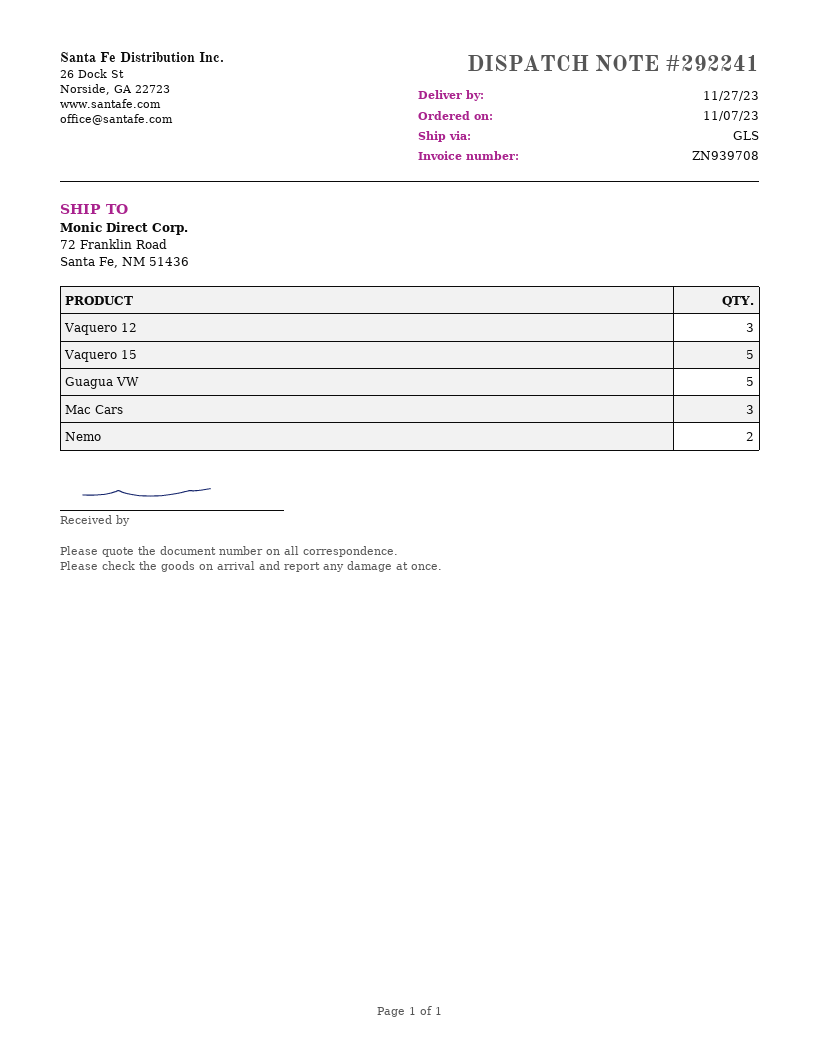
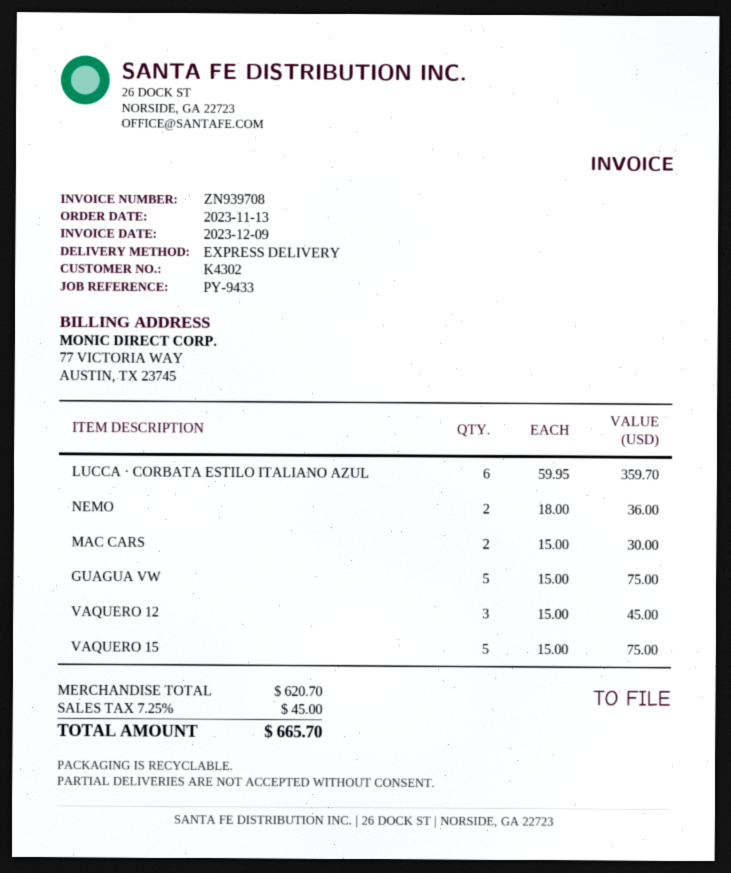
order date: 2023-11-07 -> 2023-11-13
shipping method: GLS -> express
Mac Cars: 3 -> 2
LUCCA · CORBATA ESTILO ITALIANO AZUL: none -> 6

